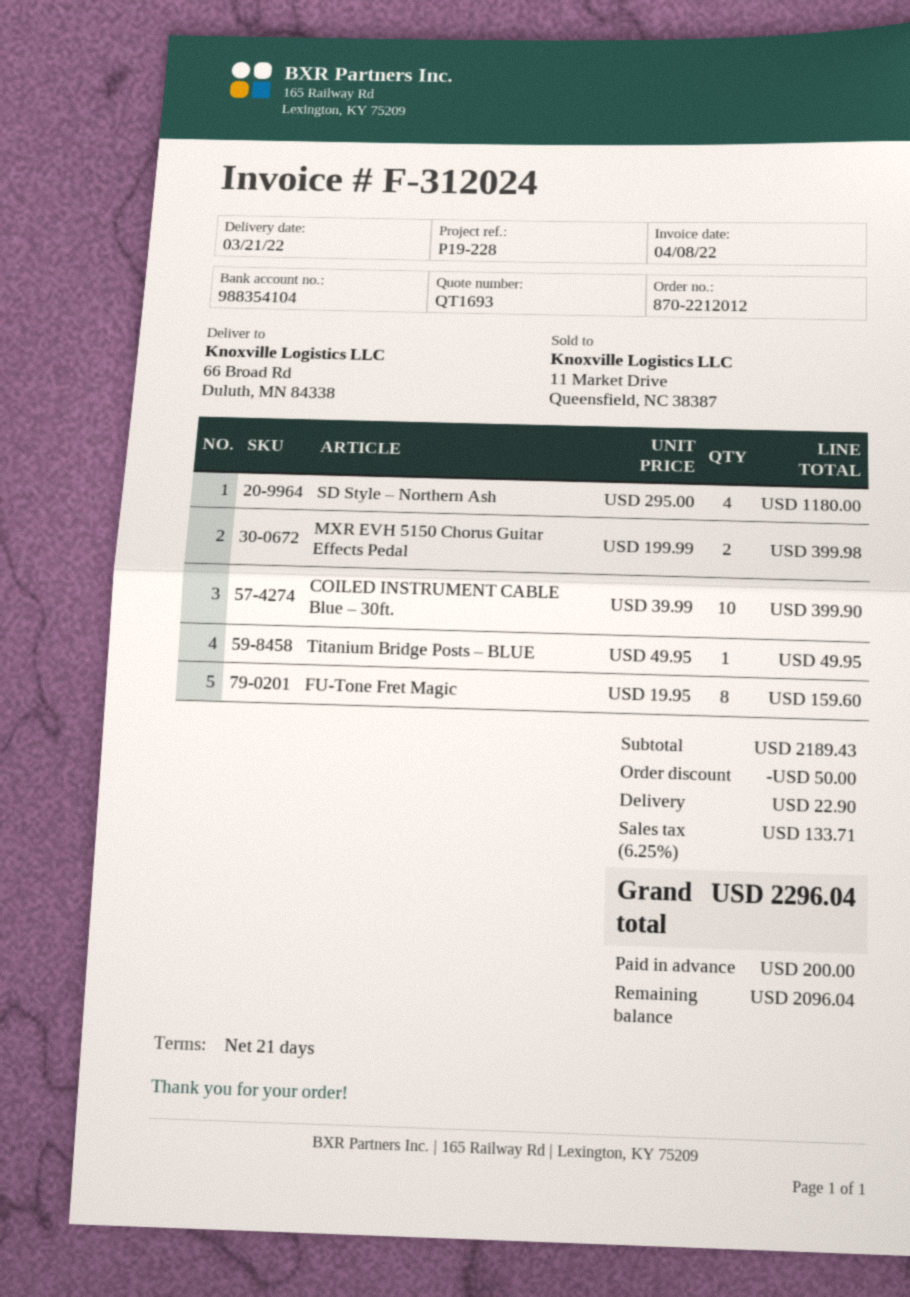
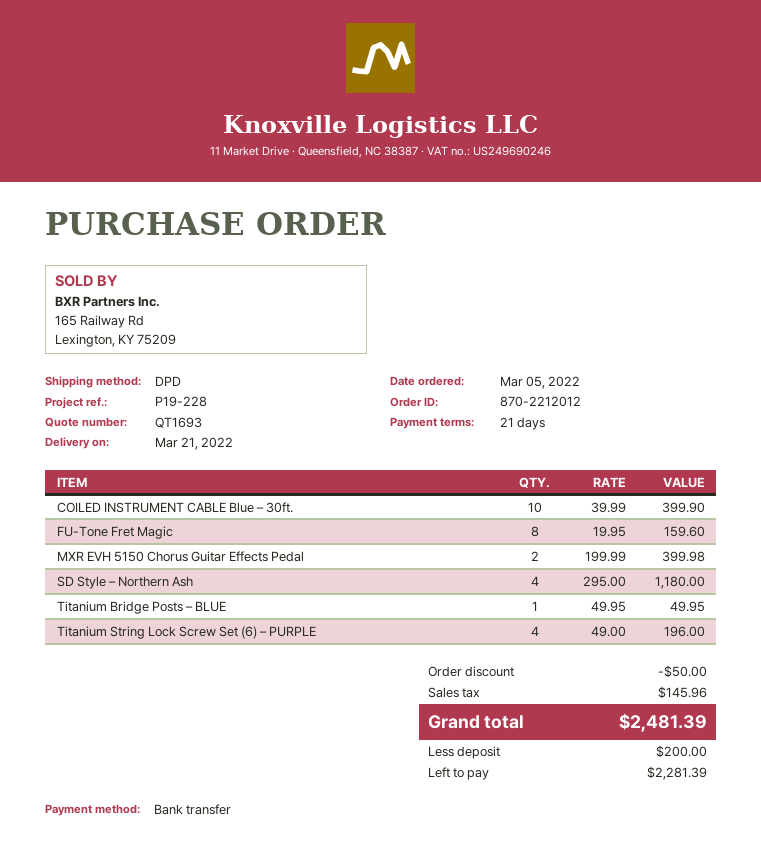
Titanium String Lock Screw Set (6) – PURPLE: none -> 4 x 49.00 = 196.00
shipping: 22.90 -> none
tax: 133.71 -> 145.96
total: 2296.04 -> 2481.39
balance: 2096.04 -> 2281.39

